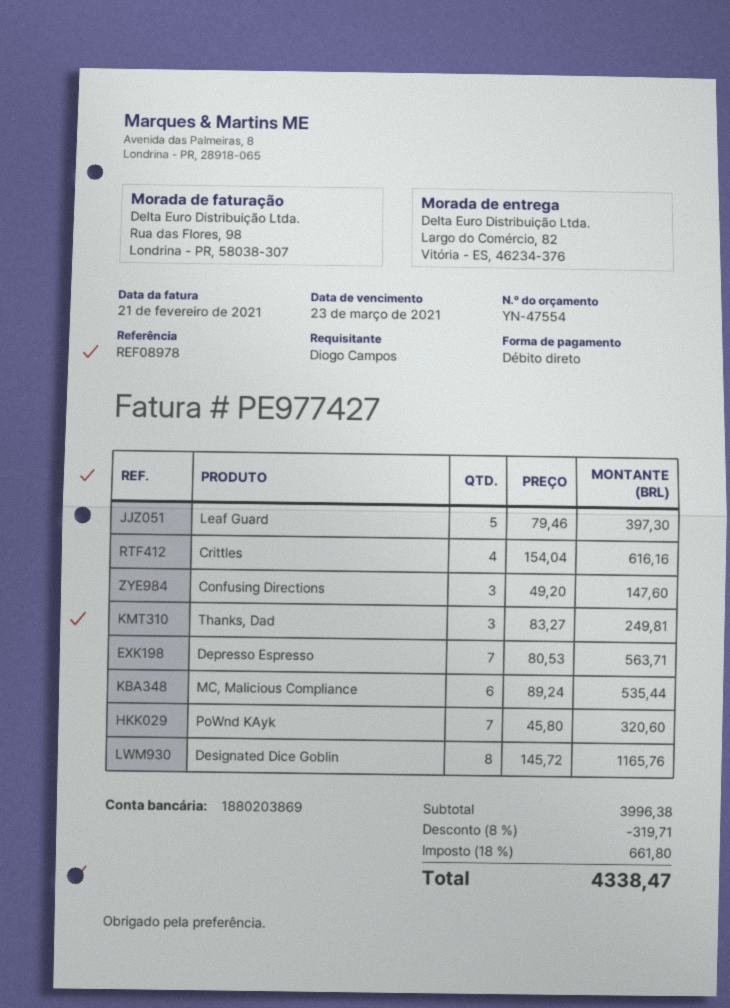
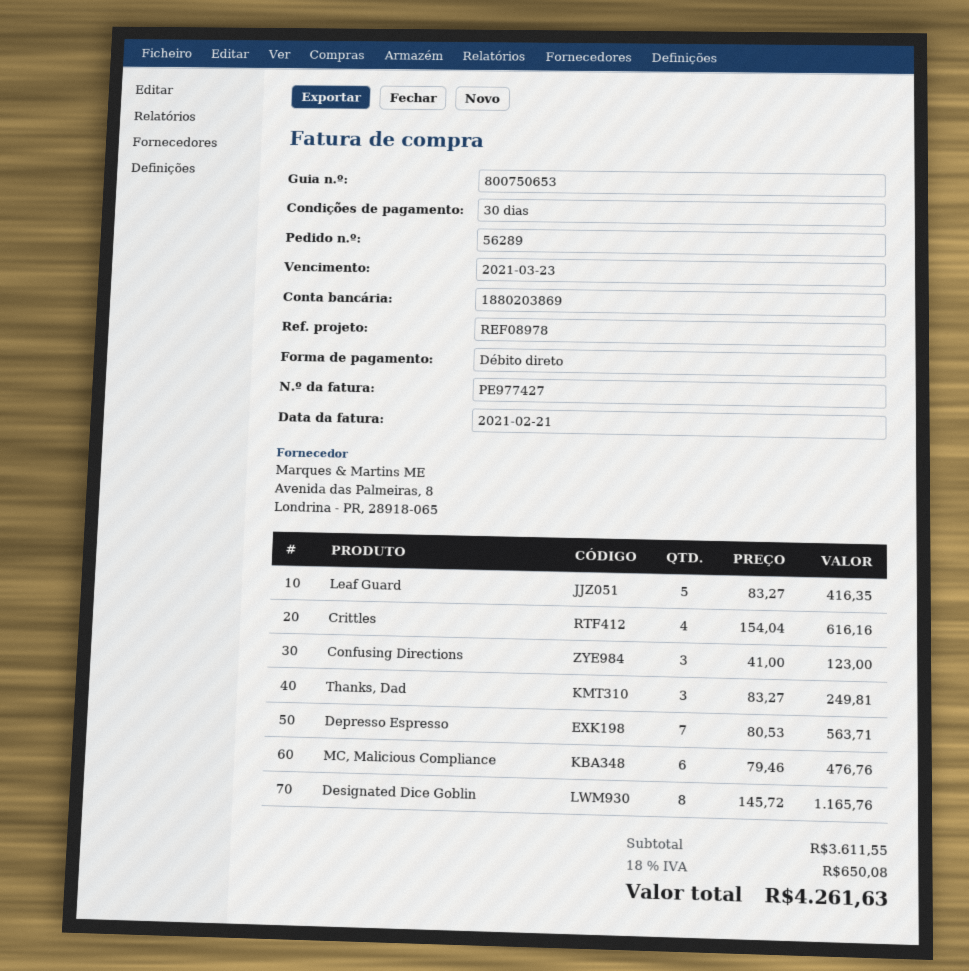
Leaf Guard: 5 x 79.46 = 397.30 -> 5 x 83.27 = 416.35
Confusing Directions: 3 x 49.20 = 147.60 -> 3 x 41.00 = 123.00
MC, Malicious Compliance: 6 x 89.24 = 535.44 -> 6 x 79.46 = 476.76
PoWnd KAyk: 7 x 45.80 = 320.60 -> none
subtotal: 3996.38 -> 3611.55
discount: 8% = 319.71 -> none
tax: 18% = 661.80 -> 18% = 650.08
total: 4338.47 -> 4261.63

